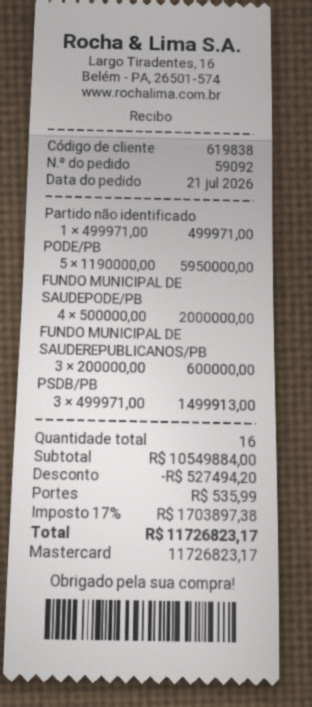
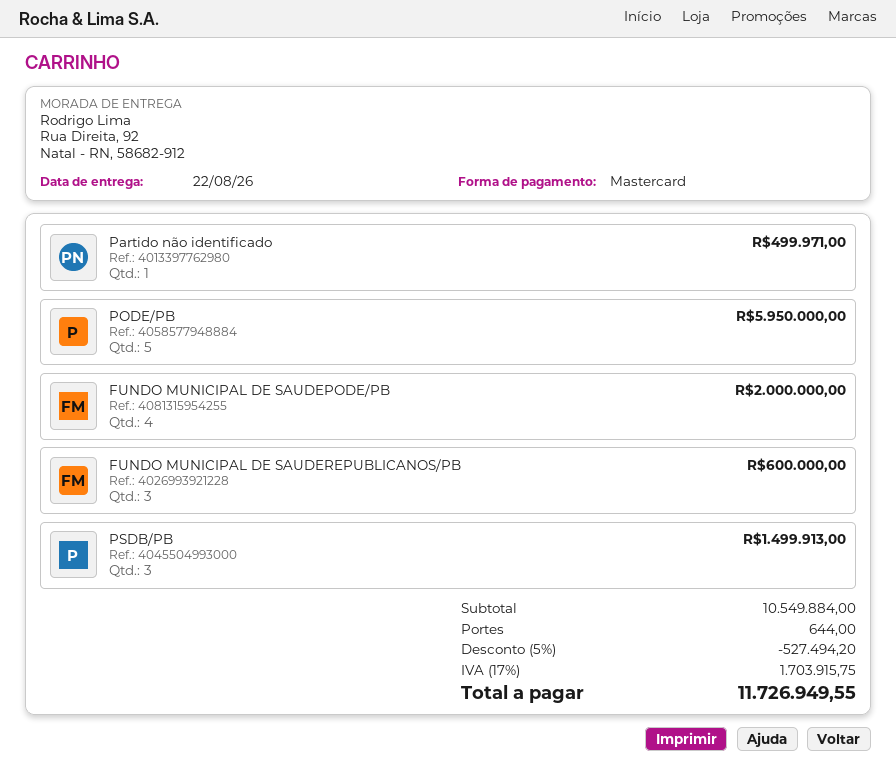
shipping: 535.99 -> 644.00
tax: 17% = 1703897.38 -> 17% = 1703915.75
total: 11726823.17 -> 11726949.55

